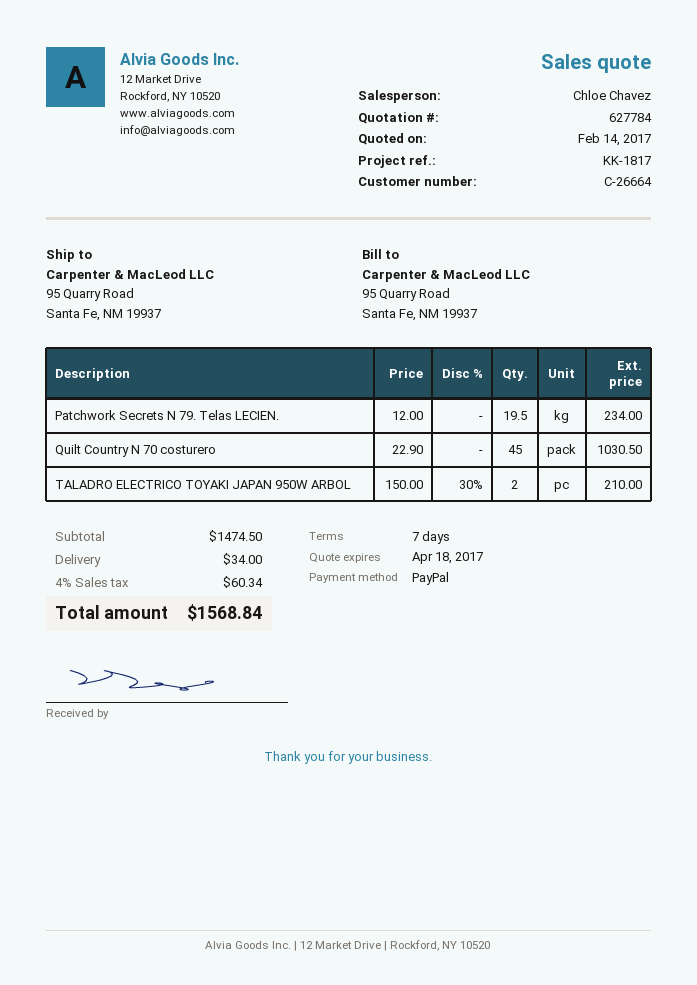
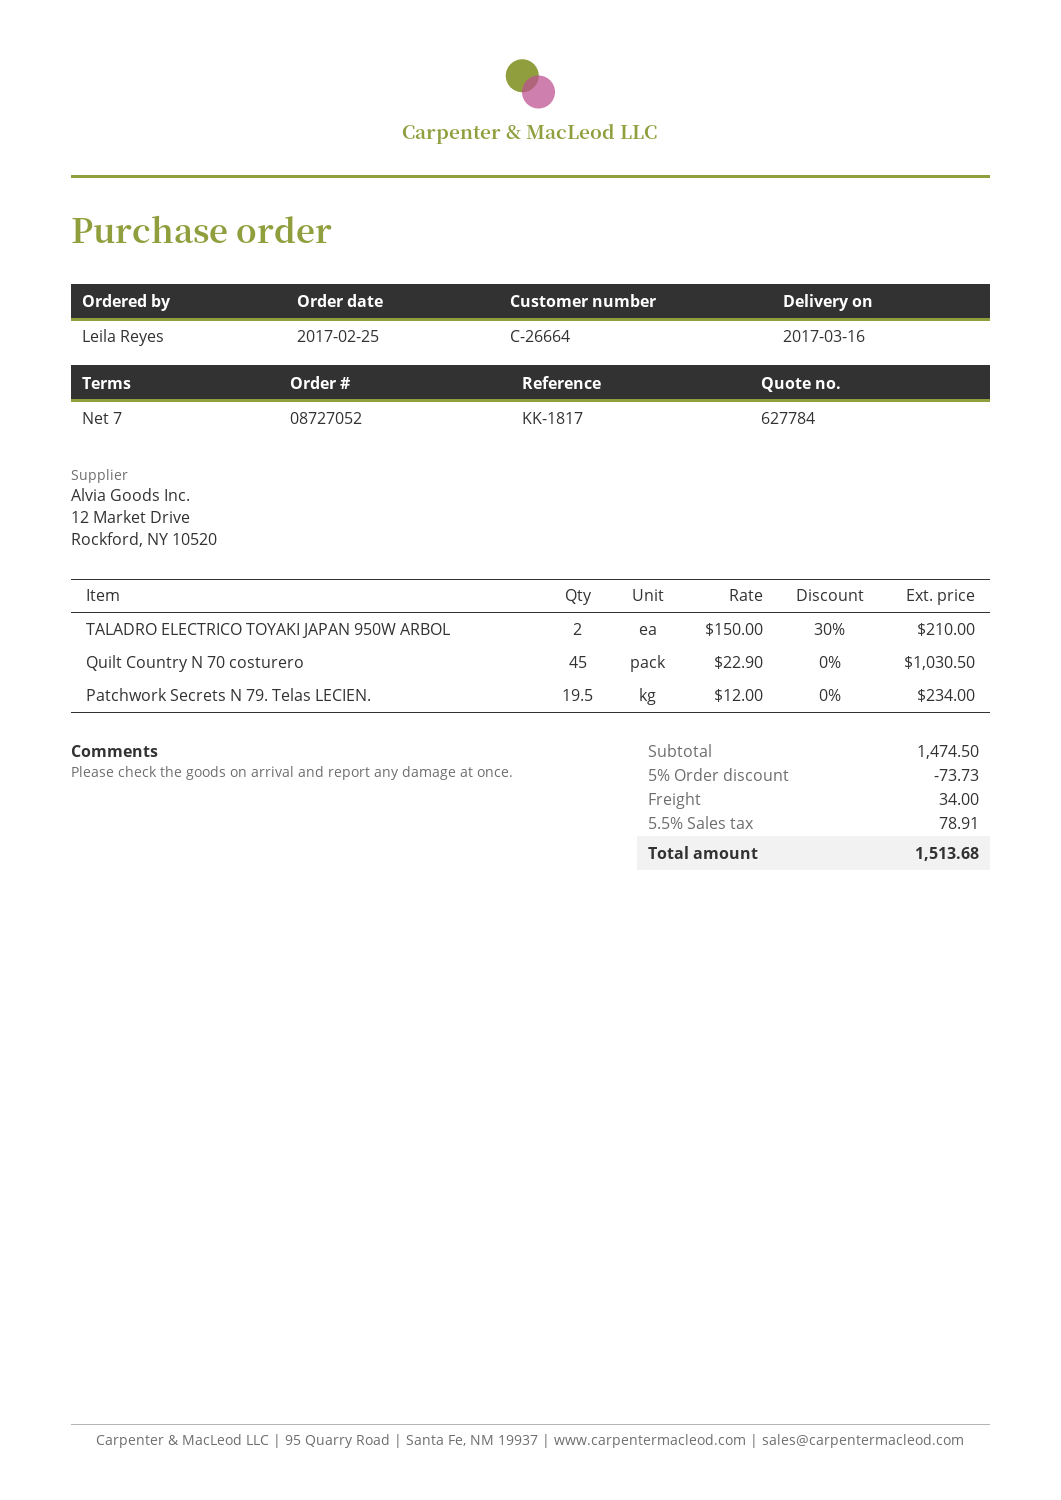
discount: none -> 5% = 73.73
tax: 4% = 60.34 -> 5.5% = 78.91
total: 1568.84 -> 1513.68

